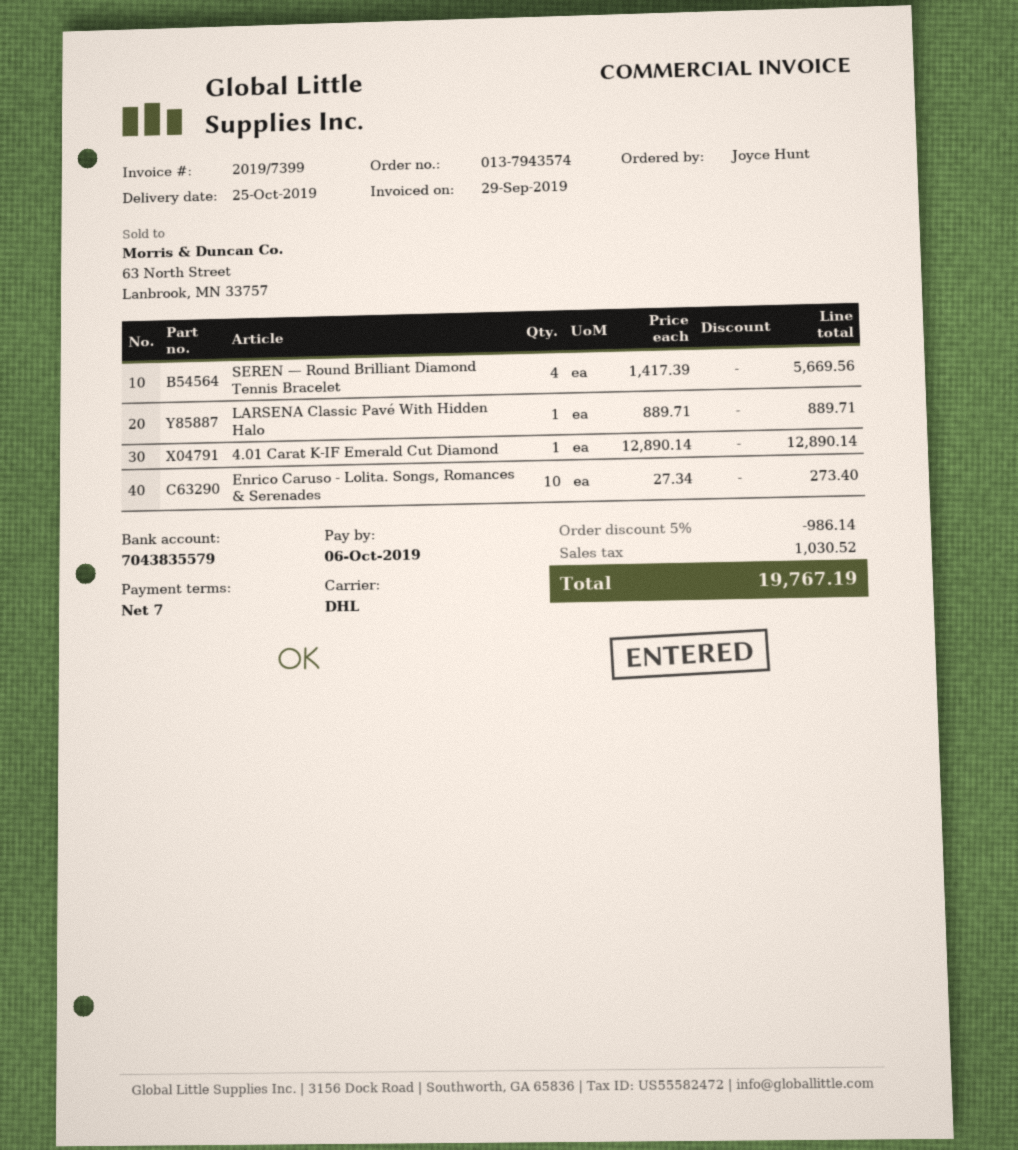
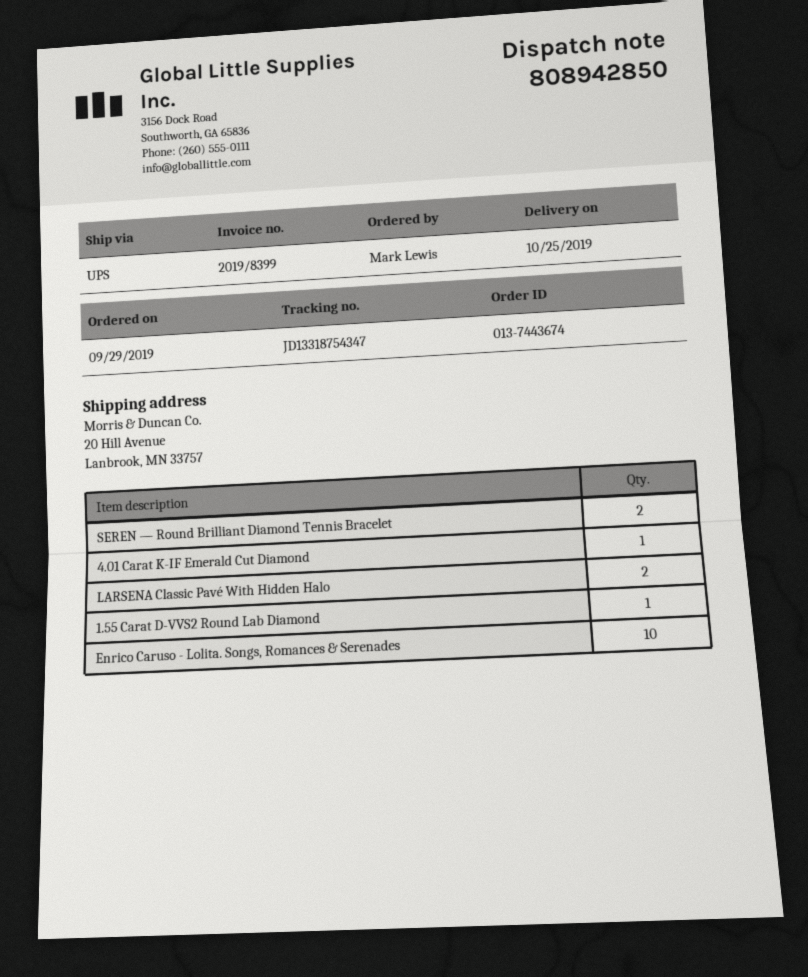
order number: 013-7943574 -> 013-7443674
invoice number: 2019/7399 -> 2019/8399
ordered by: Joyce Hunt -> Mark Lewis
shipping method: DHL -> UPS
SEREN — Round Brilliant Diamond Tennis Bracelet: 4 -> 2
LARSENA Classic Pavé With Hidden Halo: 1 -> 2
1.55 Carat D-VVS2 Round Lab Diamond: none -> 1

